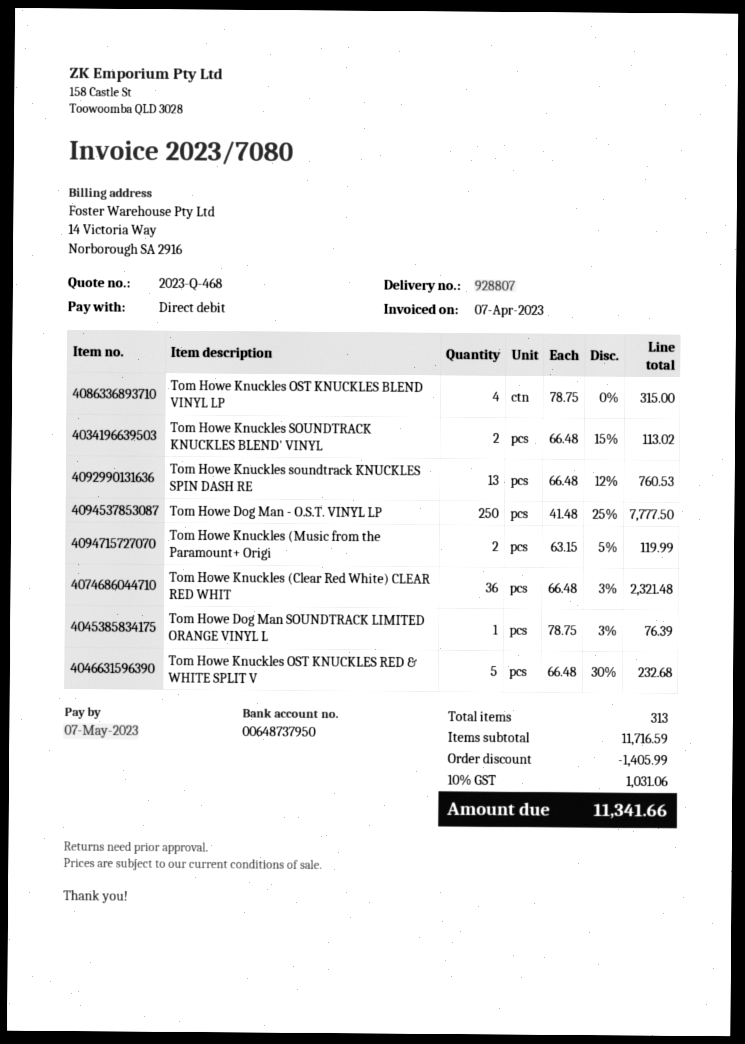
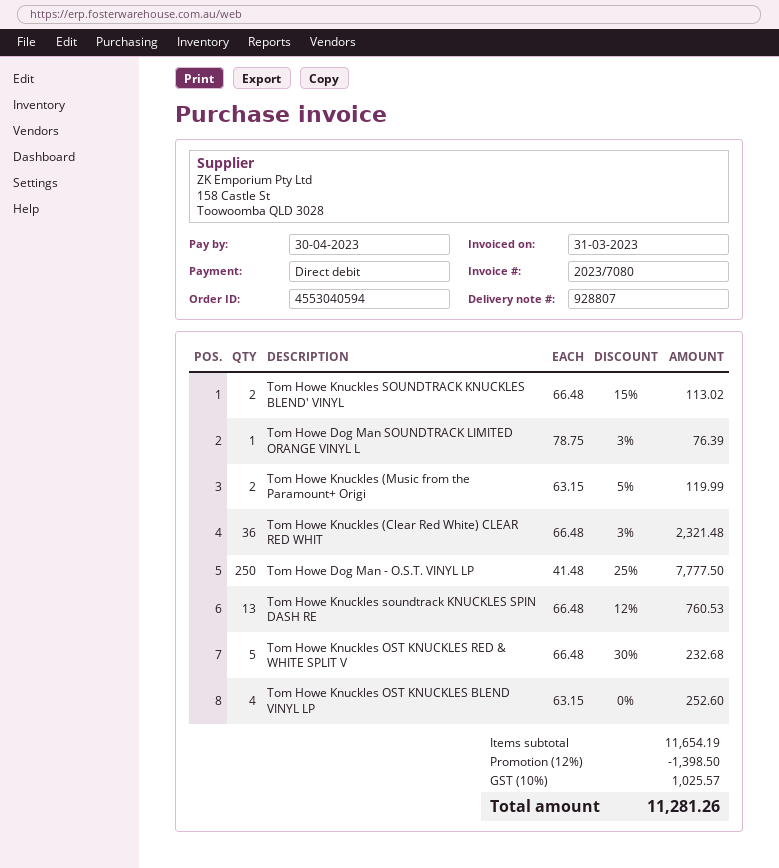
invoice date: 2023-04-07 -> 2023-03-31
due date: 2023-05-07 -> 2023-04-30
Tom Howe Knuckles OST KNUCKLES BLEND VINYL LP: 4 x 78.75 = 315.00 -> 4 x 63.15 = 252.60
subtotal: 11716.59 -> 11654.19
discount: 1405.99 -> 1398.50
tax: 10% = 1031.06 -> 10% = 1025.57
total: 11341.66 -> 11281.26

